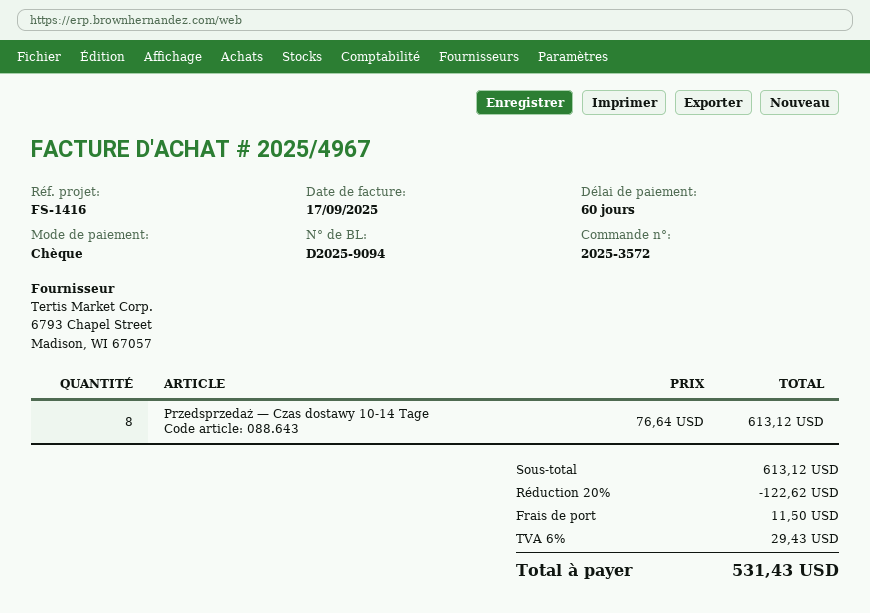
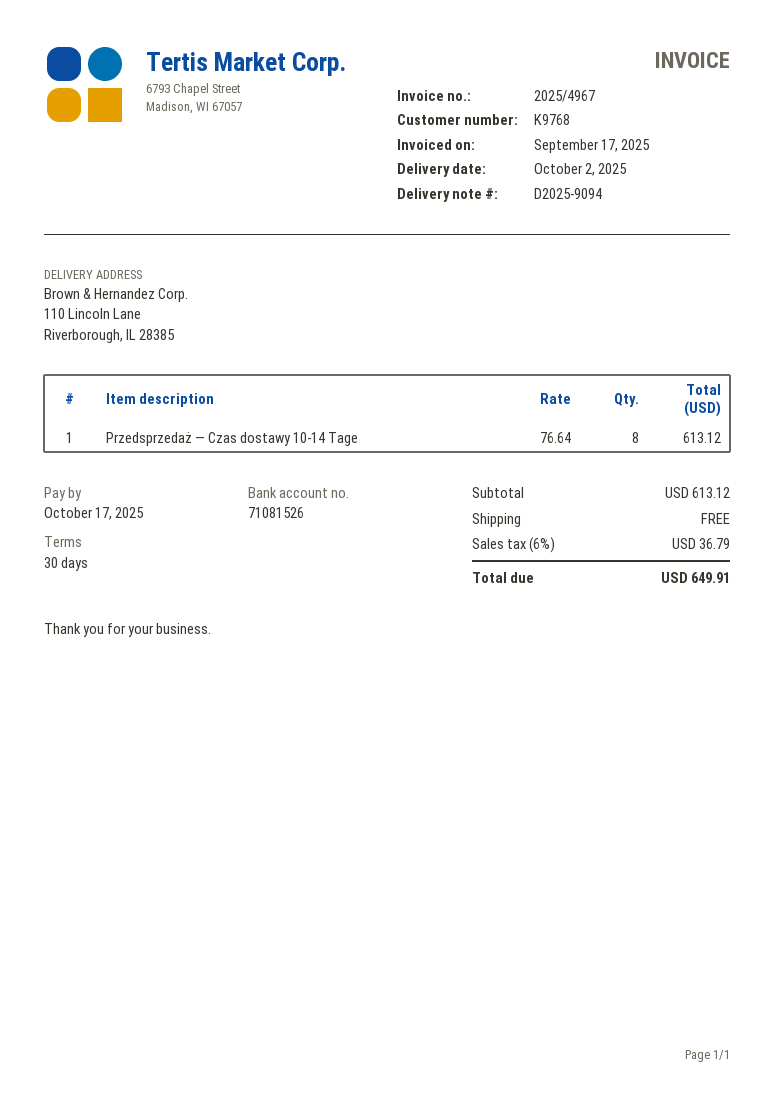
payment terms: 60 days -> 30 days
discount: 20% = 122.62 -> none
shipping: 11.50 -> 0.00
tax: 6% = 29.43 -> 6% = 36.79
total: 531.43 -> 649.91

